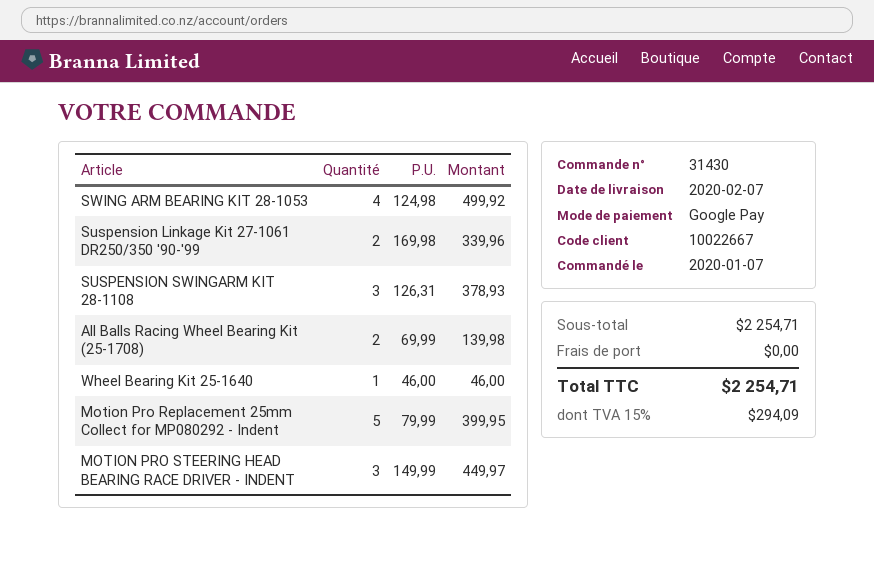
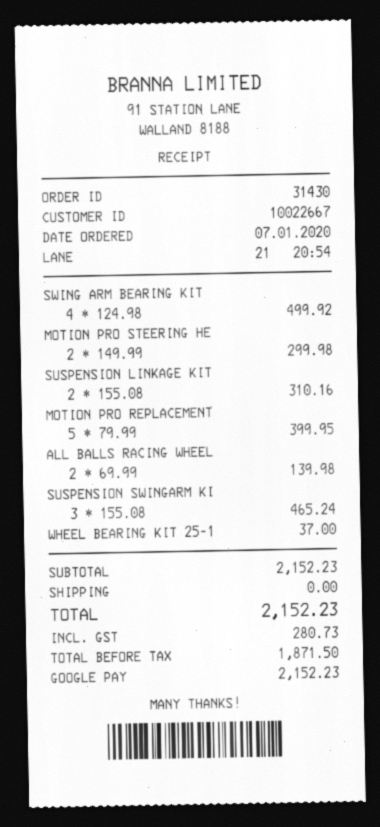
Suspension Linkage Kit 27-1061 DR250/350 '90-'99: 2 x 169.98 = 339.96 -> 2 x 155.08 = 310.16
SUSPENSION SWINGARM KIT 28-1108: 3 x 126.31 = 378.93 -> 3 x 155.08 = 465.24
Wheel Bearing Kit 25-1640: 1 x 46.00 = 46.00 -> 1 x 37.00 = 37.00
MOTION PRO STEERING HEAD BEARING RACE DRIVER - INDENT: 3 x 149.99 = 449.97 -> 2 x 149.99 = 299.98
subtotal: 2254.71 -> 2152.23
tax: 294.09 -> 280.73
total: 2254.71 -> 2152.23

